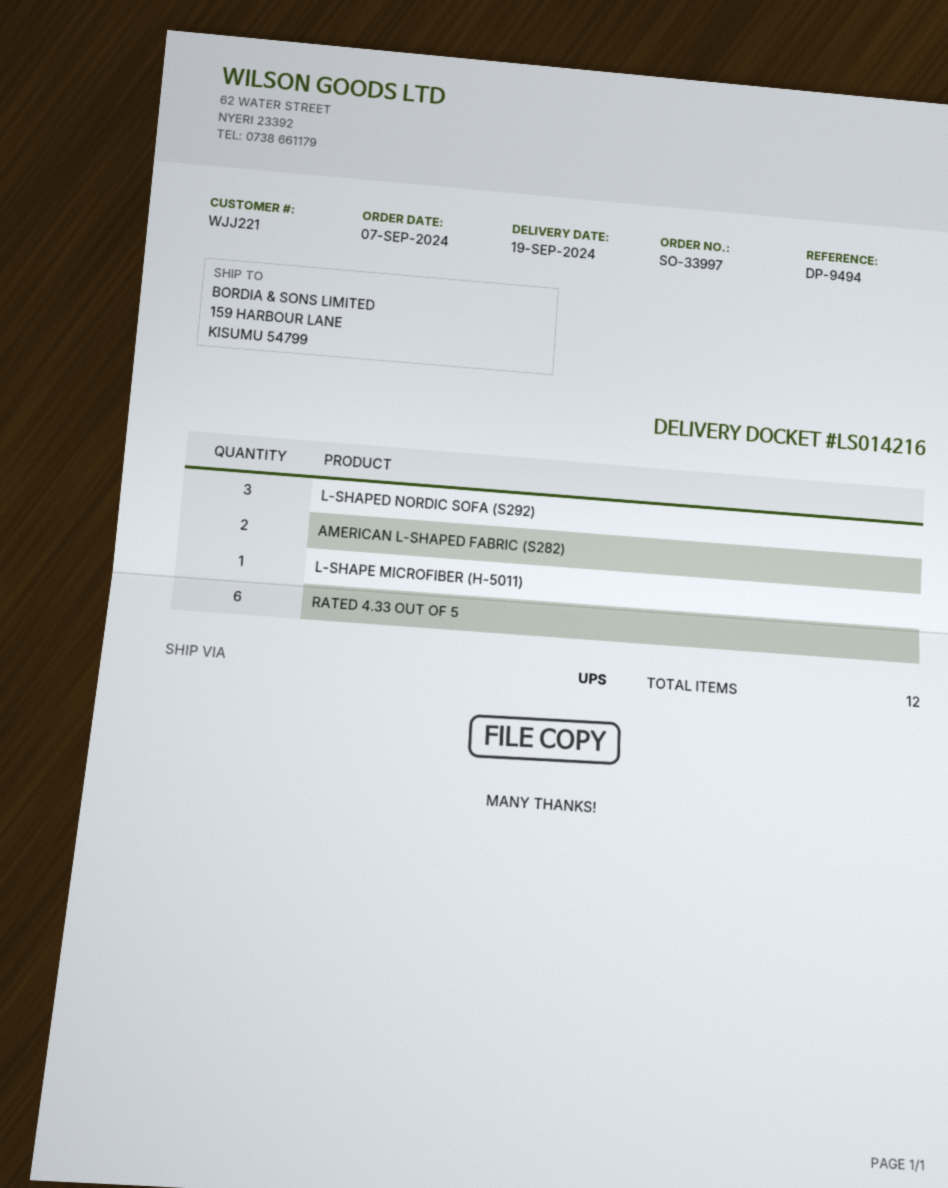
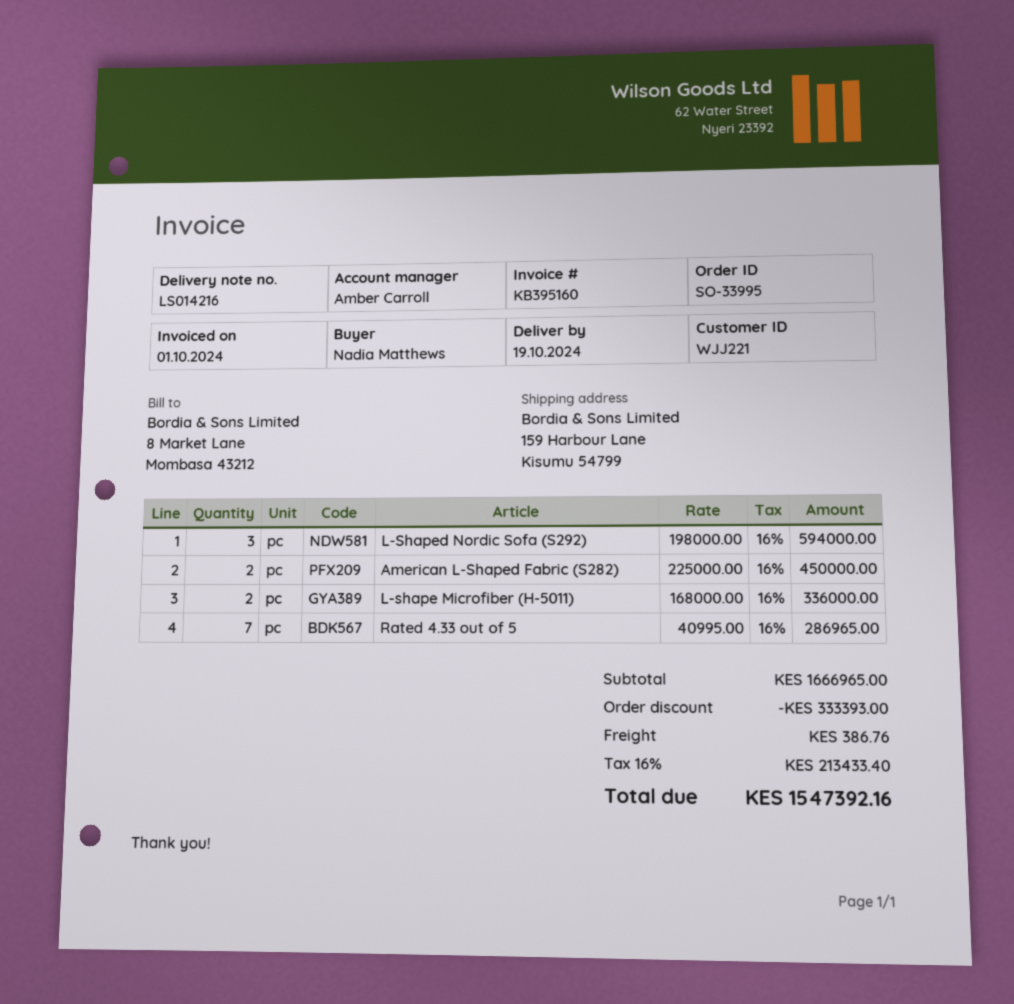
order number: SO-33997 -> SO-33995
delivery date: 2024-09-19 -> 2024-10-19
L-SHAPE MICROFIBER (H-5011): 1 -> 2
RATED 4.33 OUT OF 5: 6 -> 7

